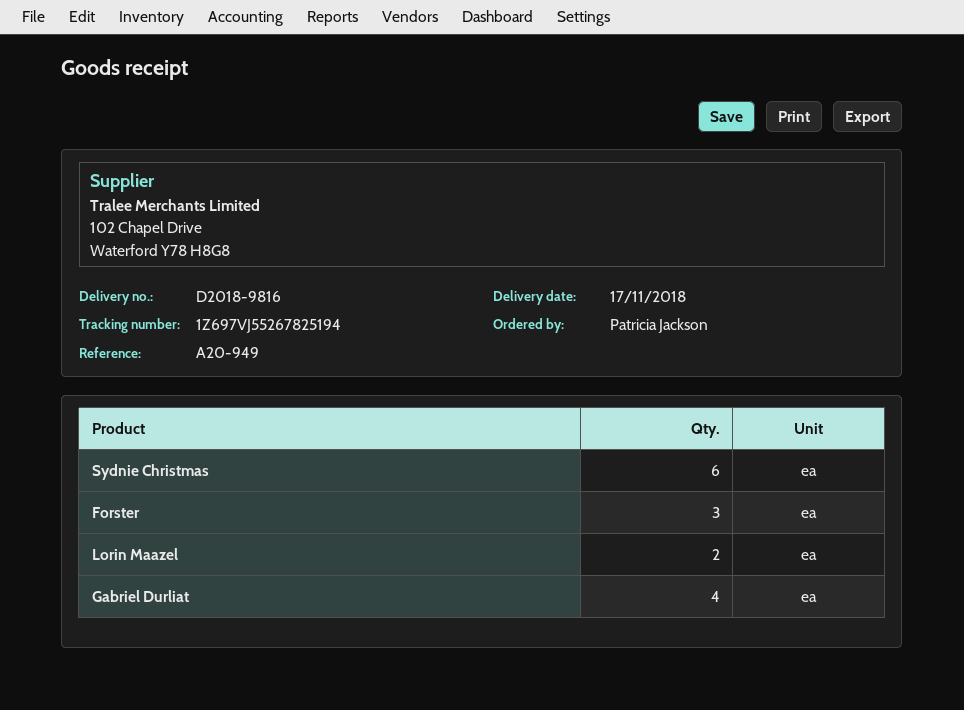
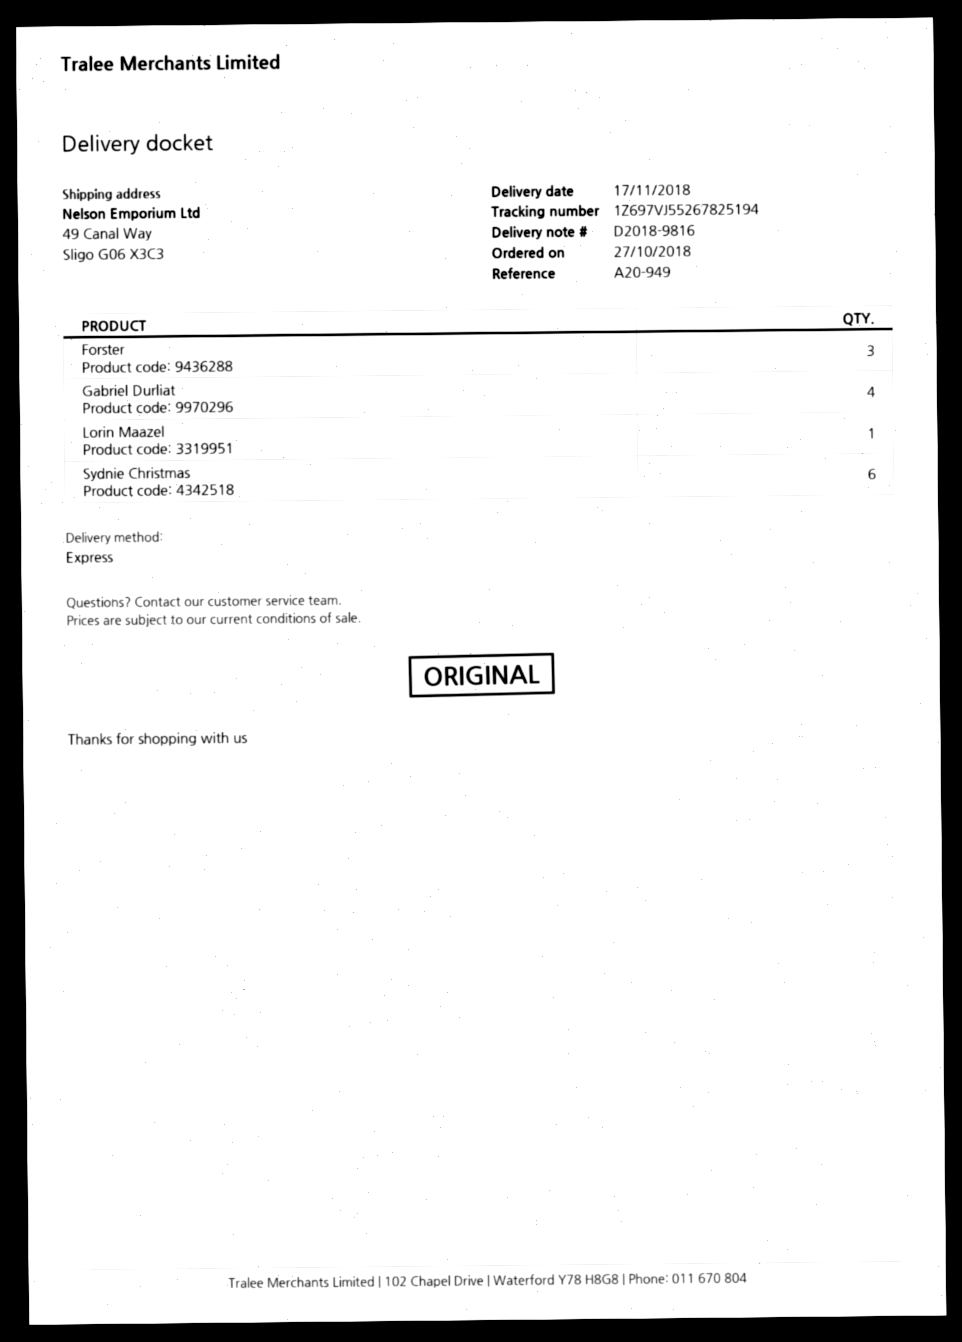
Lorin Maazel: 2 -> 1

